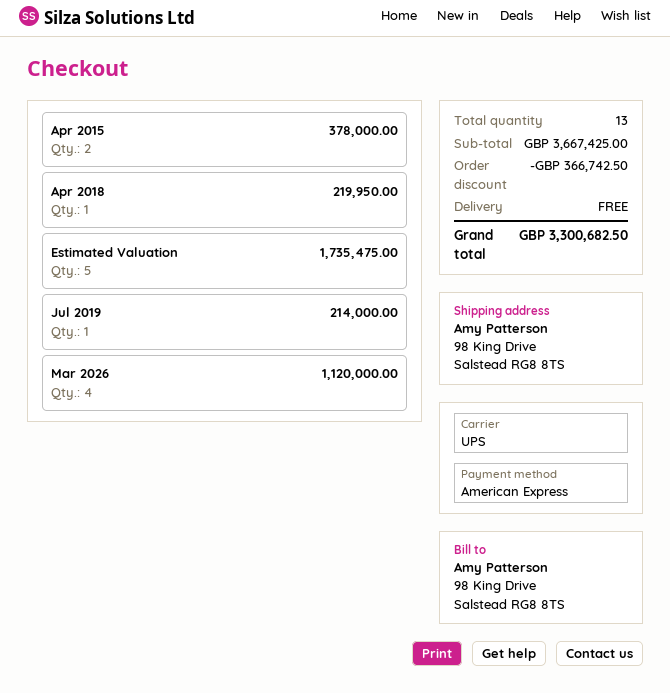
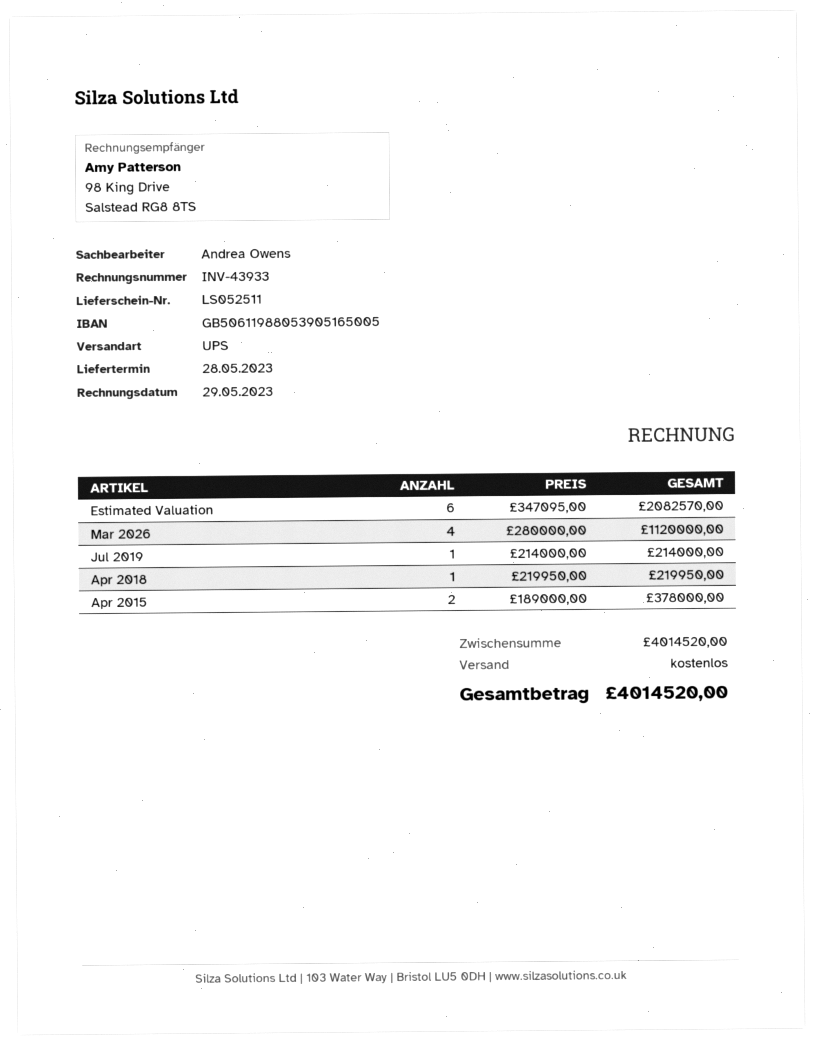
Estimated Valuation: 5 for 1735475.00 -> 6 for 2082570.00
subtotal: 3667425.00 -> 4014520.00
discount: 366742.50 -> none
total: 3300682.50 -> 4014520.00

